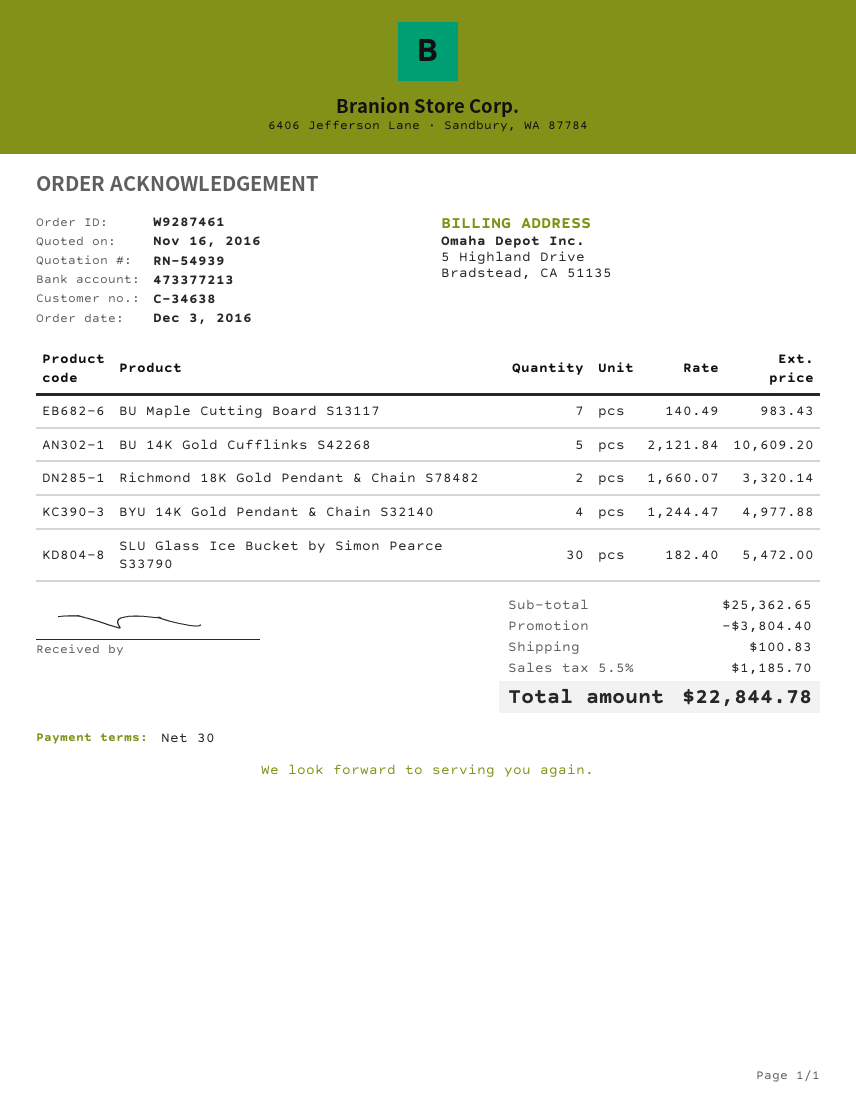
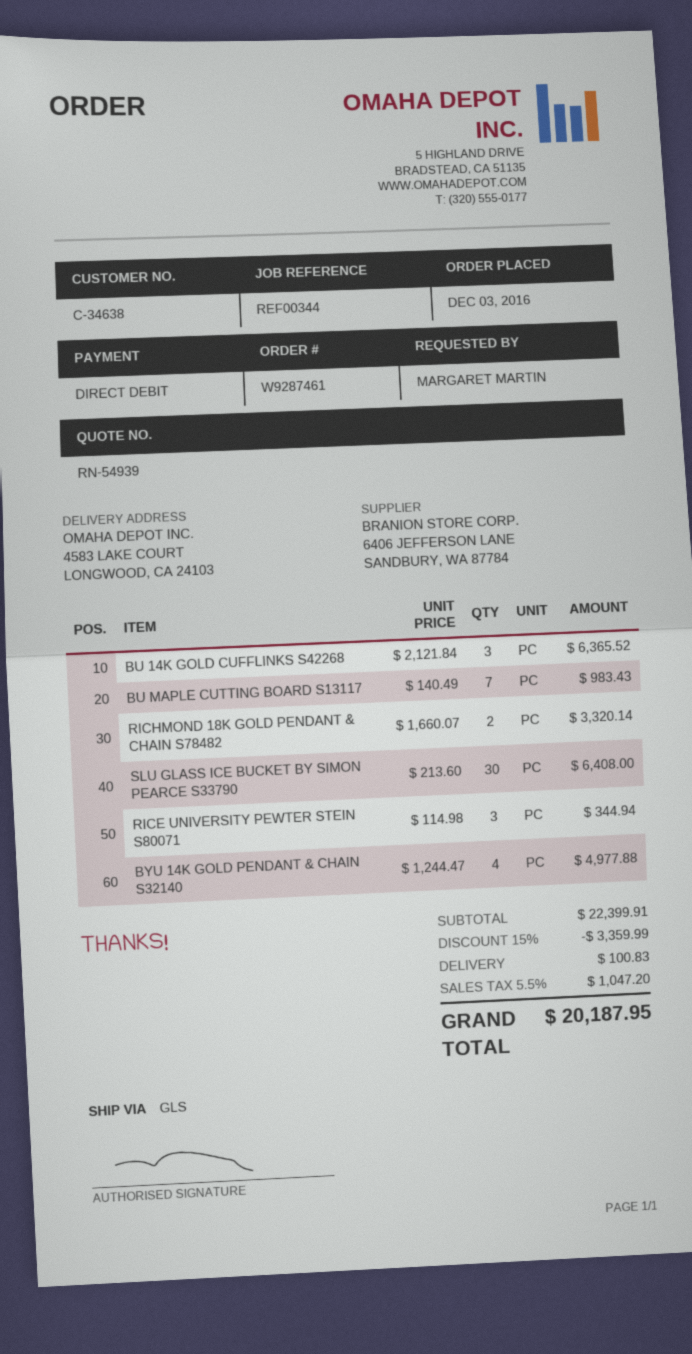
BU 14K Gold Cufflinks S42268: 5 x 2121.84 = 10609.20 -> 3 x 2121.84 = 6365.52
SLU Glass Ice Bucket by Simon Pearce S33790: 30 x 182.40 = 5472.00 -> 30 x 213.60 = 6408.00
RICE UNIVERSITY PEWTER STEIN S80071: none -> 3 x 114.98 = 344.94
subtotal: 25362.65 -> 22399.91
discount: 3804.40 -> 3359.99
tax: 5.5% = 1185.70 -> 5.5% = 1047.20
total: 22844.78 -> 20187.95

